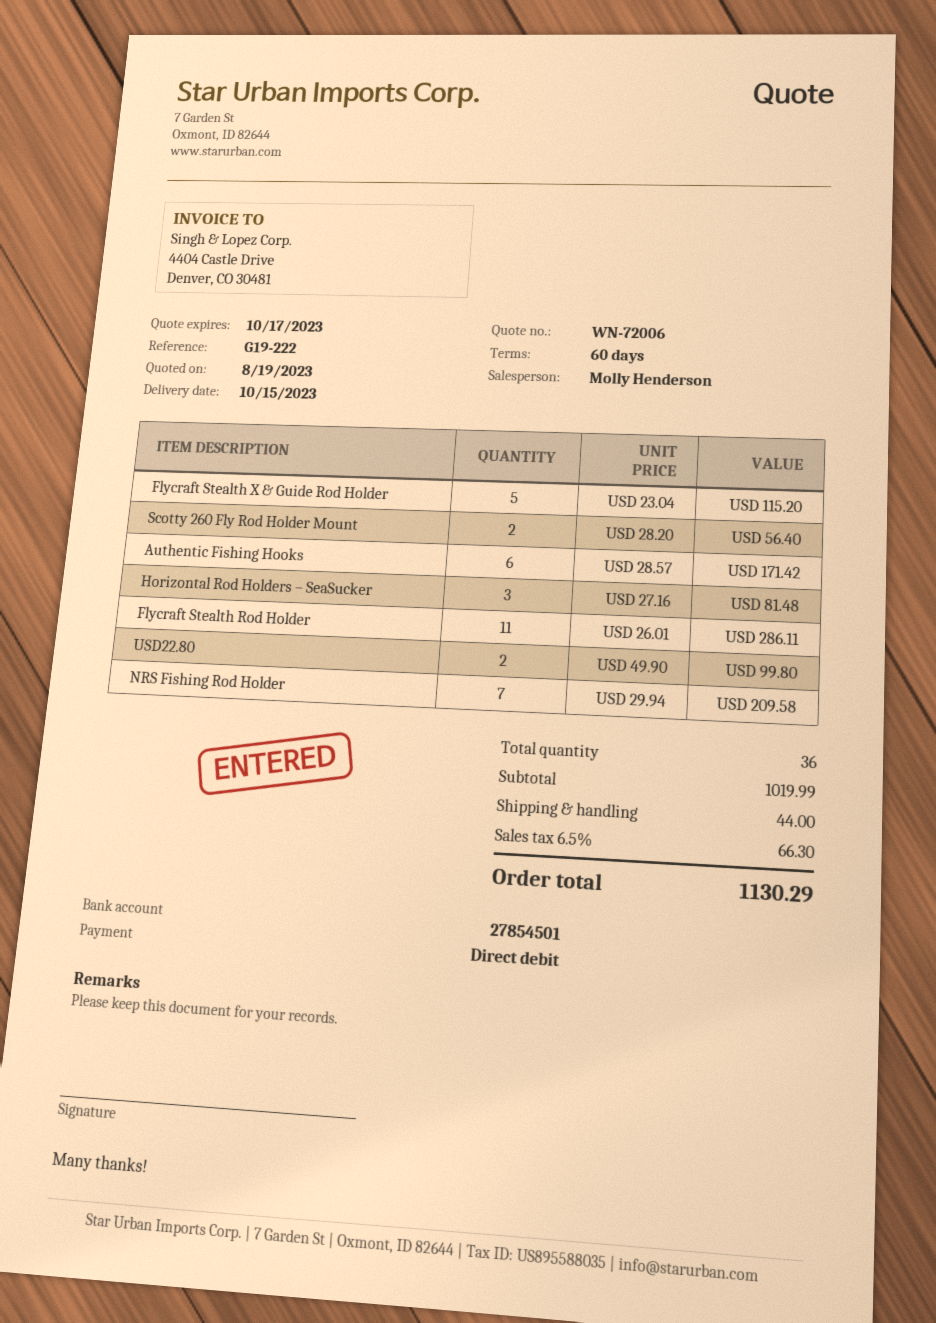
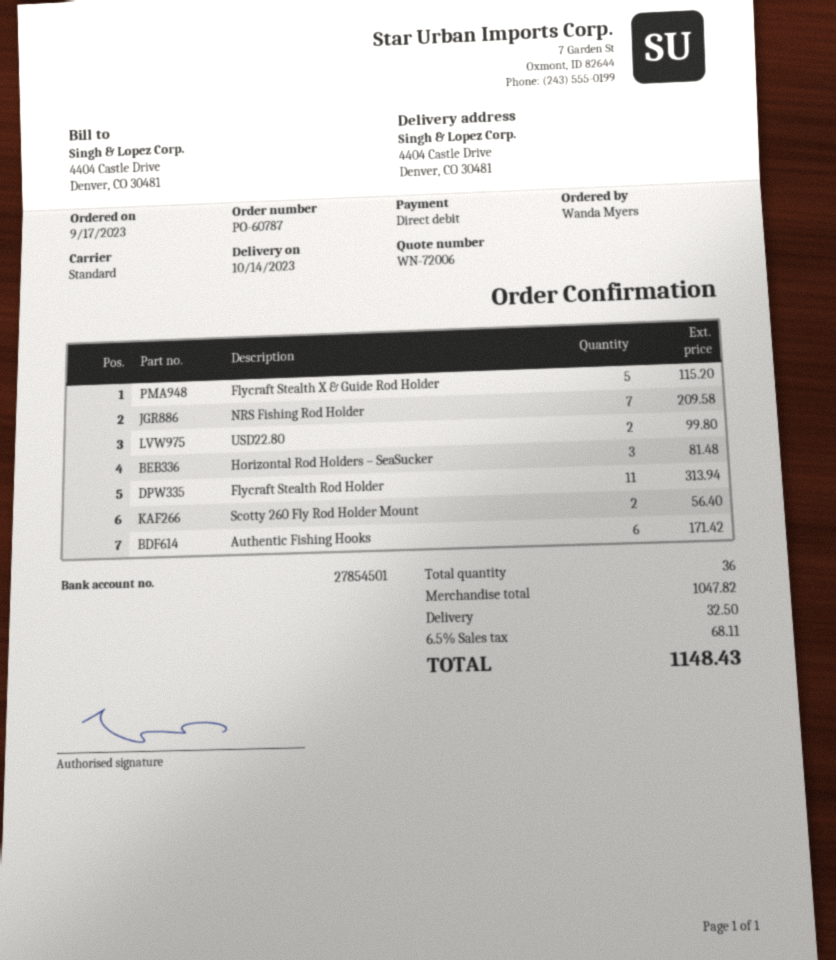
delivery date: 2023-10-15 -> 2023-10-14
Flycraft Stealth Rod Holder: 11 for 286.11 -> 11 for 313.94
subtotal: 1019.99 -> 1047.82
shipping: 44.00 -> 32.50
tax: 6.5% = 66.30 -> 6.5% = 68.11
total: 1130.29 -> 1148.43

